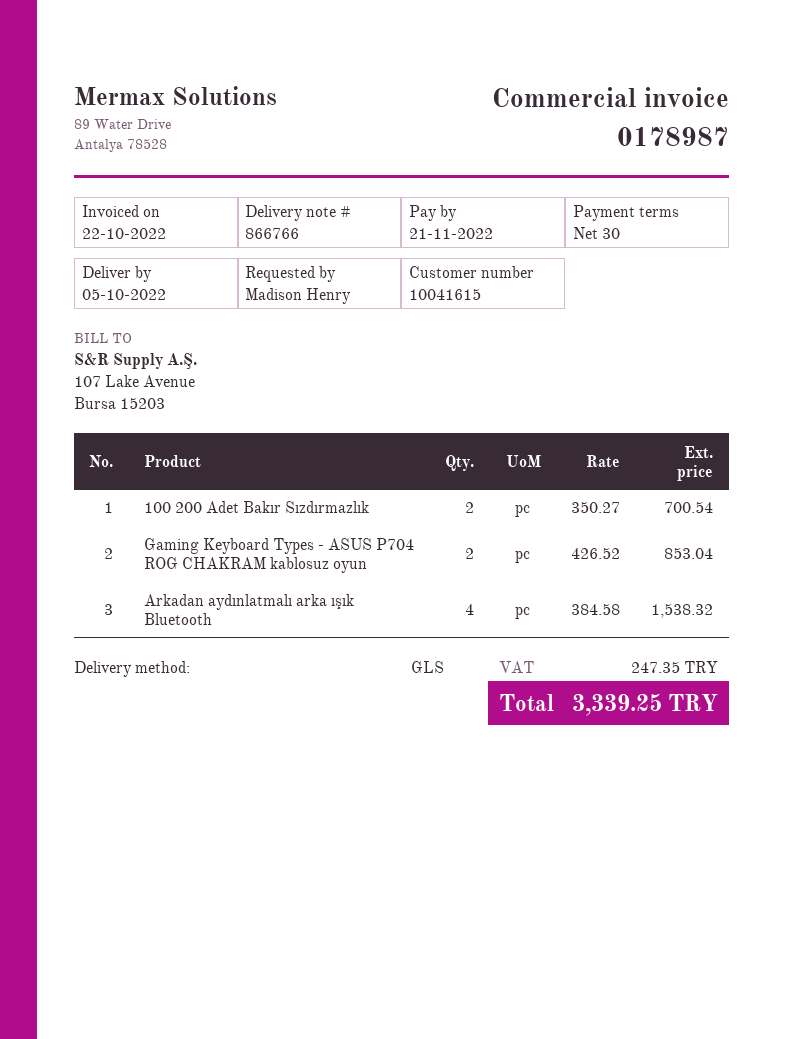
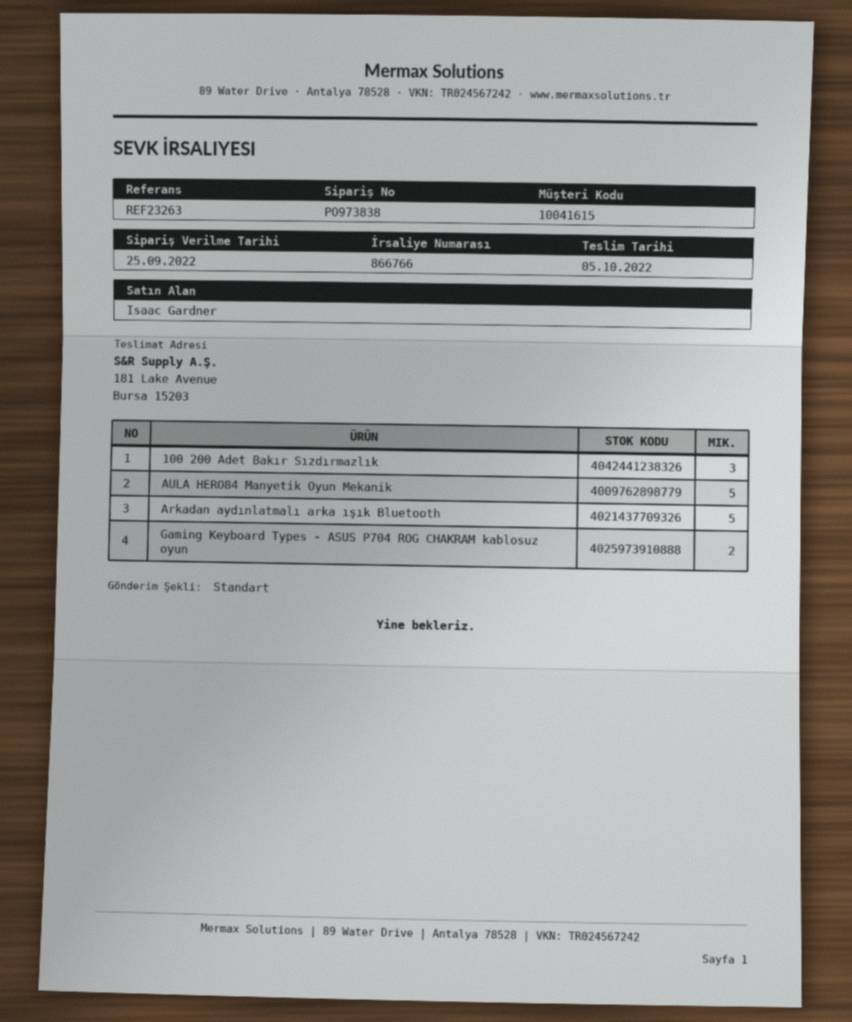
ordered by: Madison Henry -> Isaac Gardner
shipping method: GLS -> standard
100 200 Adet Bakır Sızdırmazlık: 2 -> 3
Arkadan aydınlatmalı arka ışık Bluetooth: 4 -> 5
AULA HERO84 Manyetik Oyun Mekanik: none -> 5

